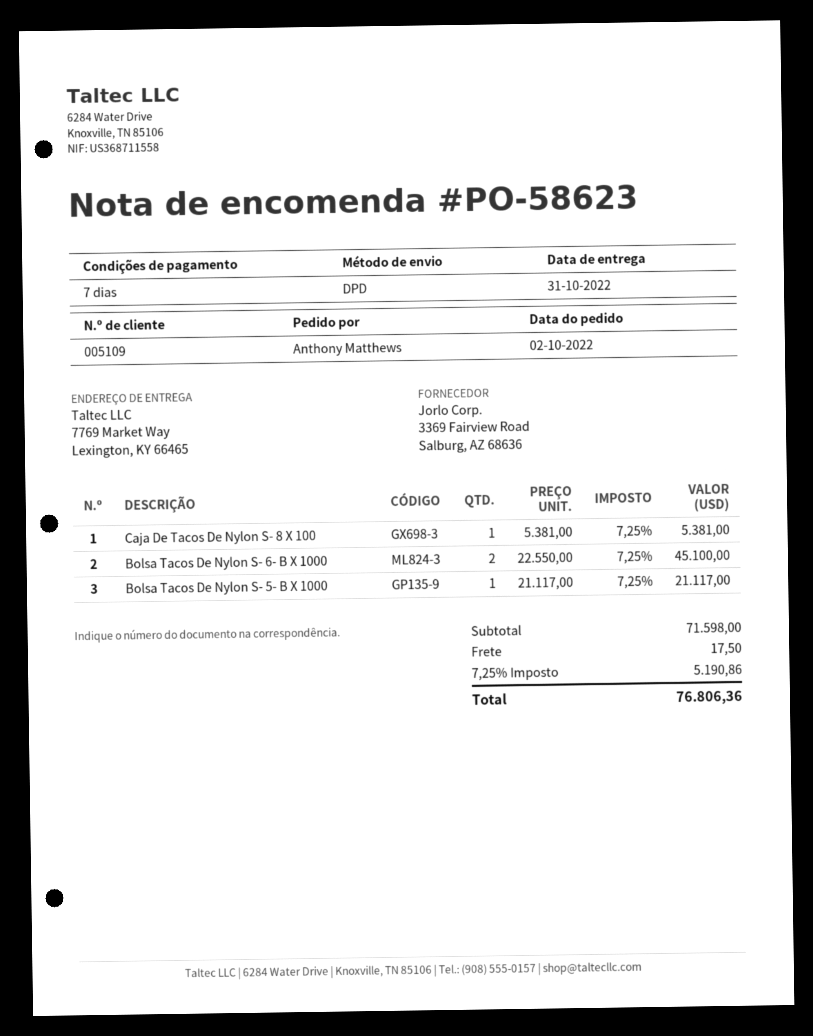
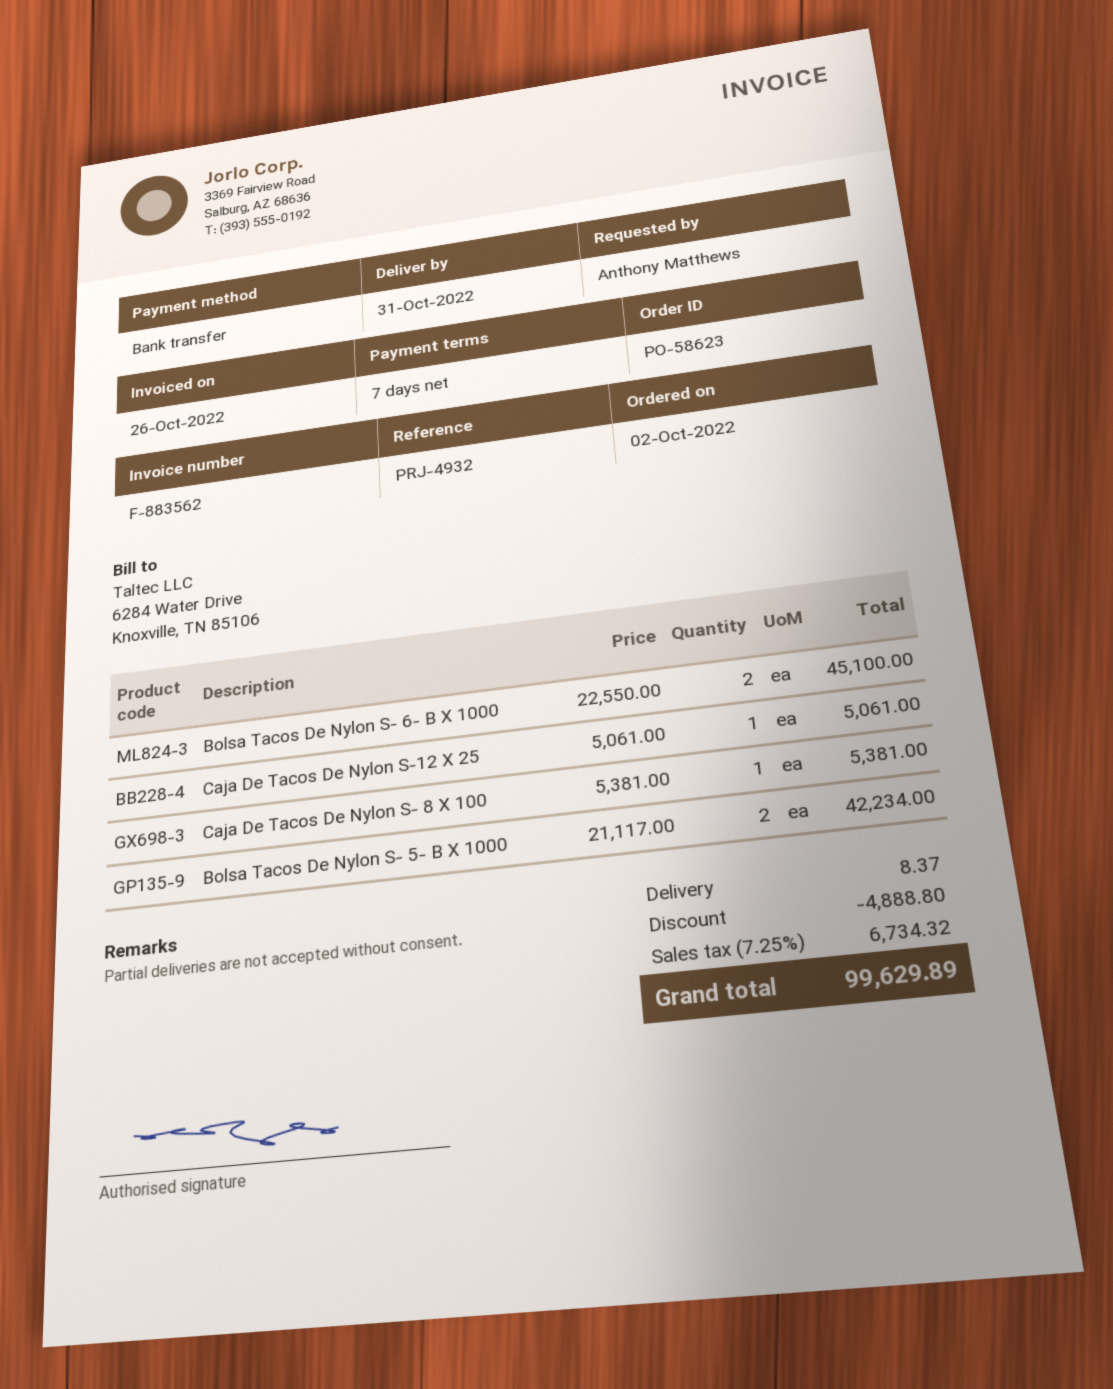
Bolsa Tacos De Nylon S- 5- B X 1000: 1 x 21117.00 = 21117.00 -> 2 x 21117.00 = 42234.00
Caja De Tacos De Nylon S-12 X 25: none -> 1 x 5061.00 = 5061.00
discount: none -> 4888.80
shipping: 17.50 -> 8.37
tax: 7.25% = 5190.86 -> 7.25% = 6734.32
total: 76806.36 -> 99629.89

